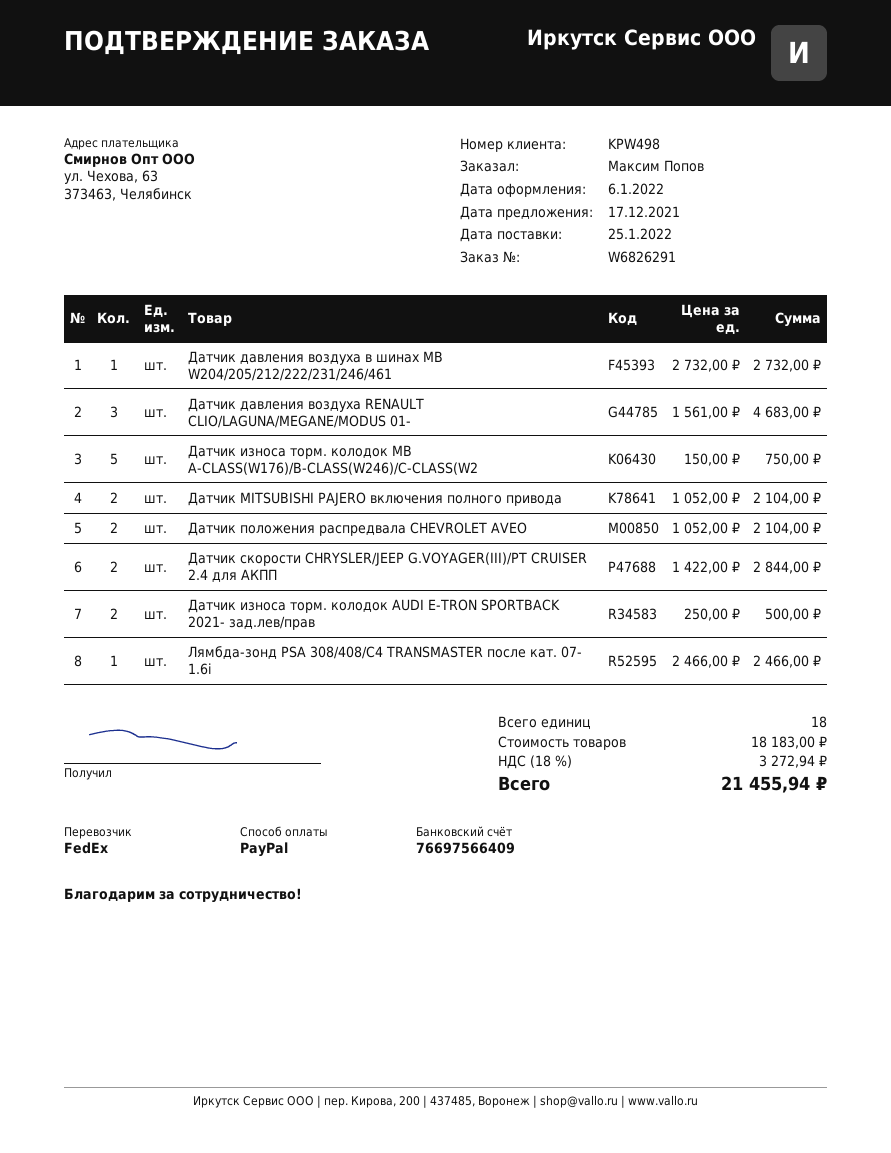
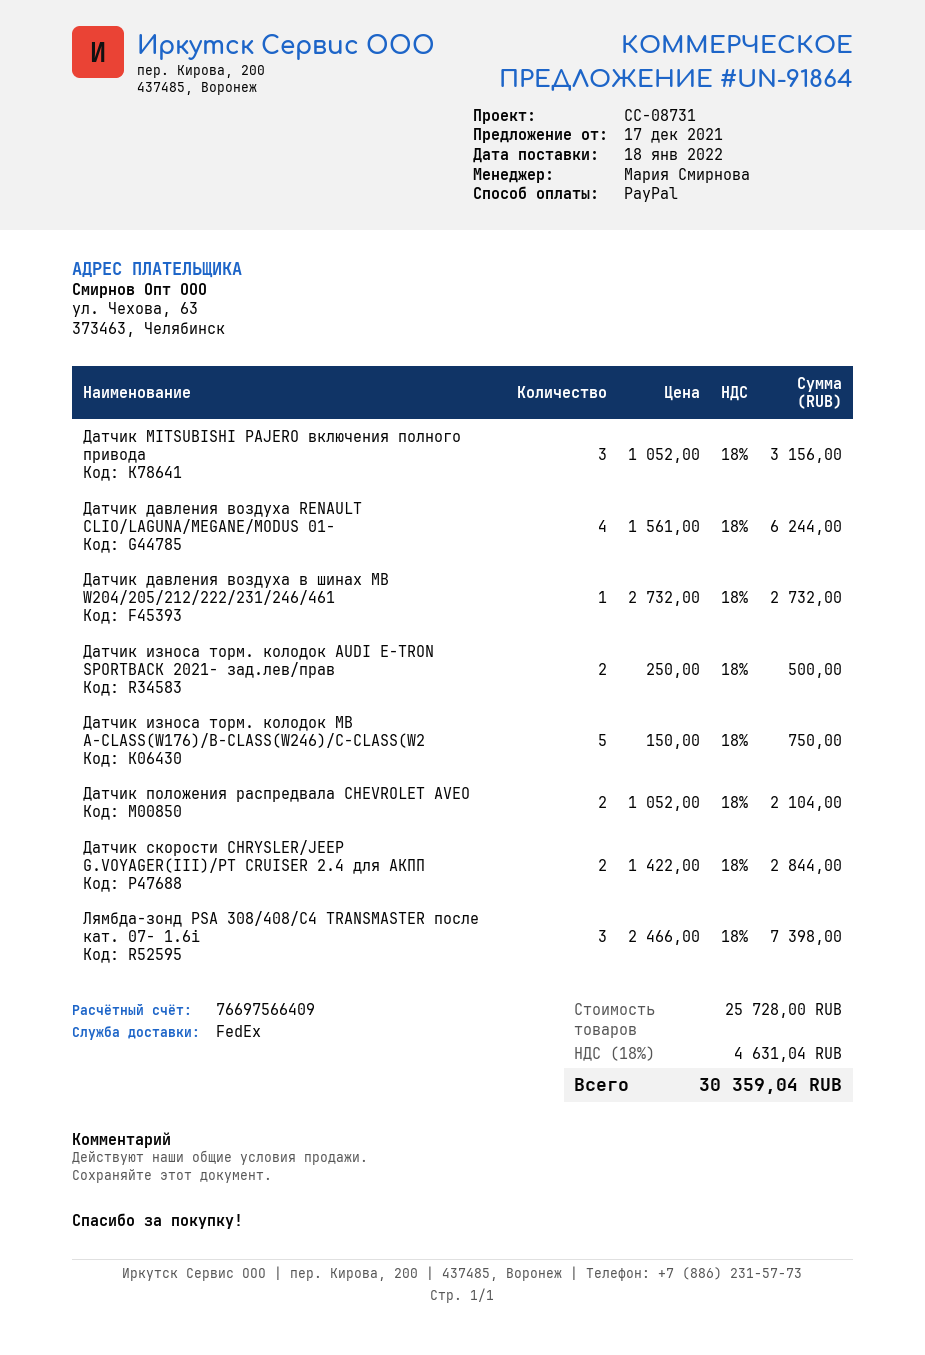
delivery date: 2022-01-25 -> 2022-01-18
Датчик давления воздуха RENAULT CLIO/LAGUNA/MEGANE/MODUS 01-: 3 x 1561.00 = 4683.00 -> 4 x 1561.00 = 6244.00
Датчик MITSUBISHI PAJERO включения полного привода: 2 x 1052.00 = 2104.00 -> 3 x 1052.00 = 3156.00
Лямбда-зонд PSA 308/408/C4 TRANSMASTER после кат. 07- 1.6i: 1 x 2466.00 = 2466.00 -> 3 x 2466.00 = 7398.00
subtotal: 18183.00 -> 25728.00
tax: 18% = 3272.94 -> 18% = 4631.04
total: 21455.94 -> 30359.04

